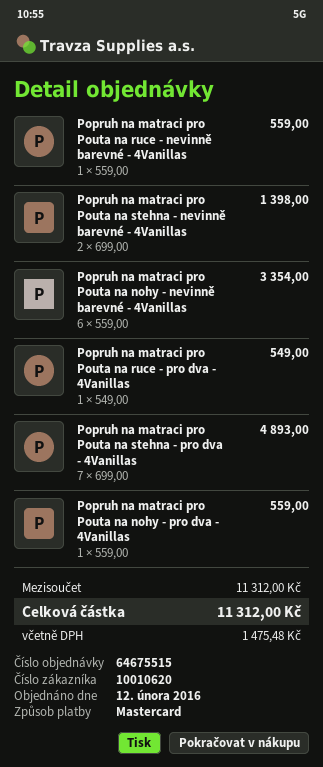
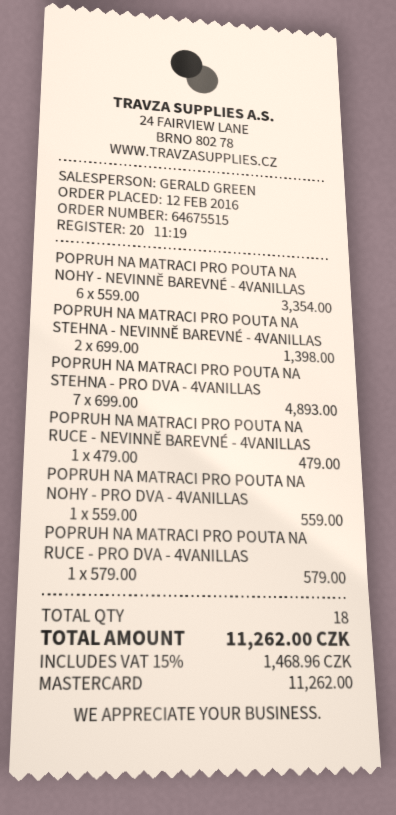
Popruh na matraci pro Pouta na ruce - nevinně barevné - 4Vanillas: 1 x 559.00 = 559.00 -> 1 x 479.00 = 479.00
Popruh na matraci pro Pouta na ruce - pro dva - 4Vanillas: 1 x 549.00 = 549.00 -> 1 x 579.00 = 579.00
tax: 1475.48 -> 1468.96
total: 11312.00 -> 11262.00

